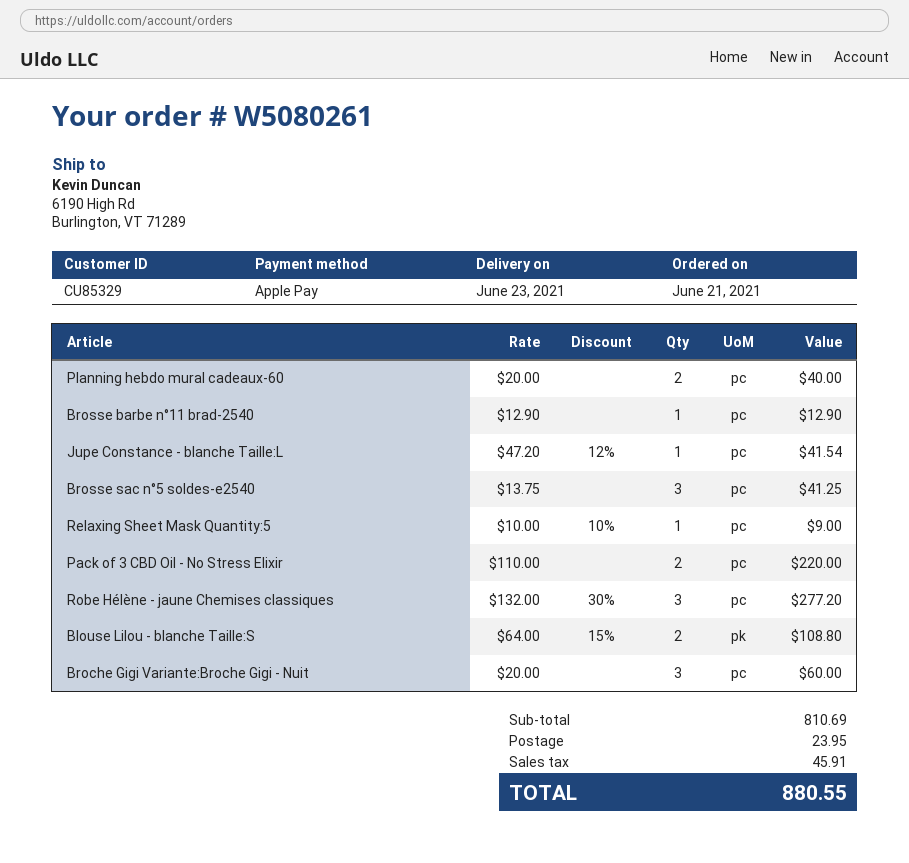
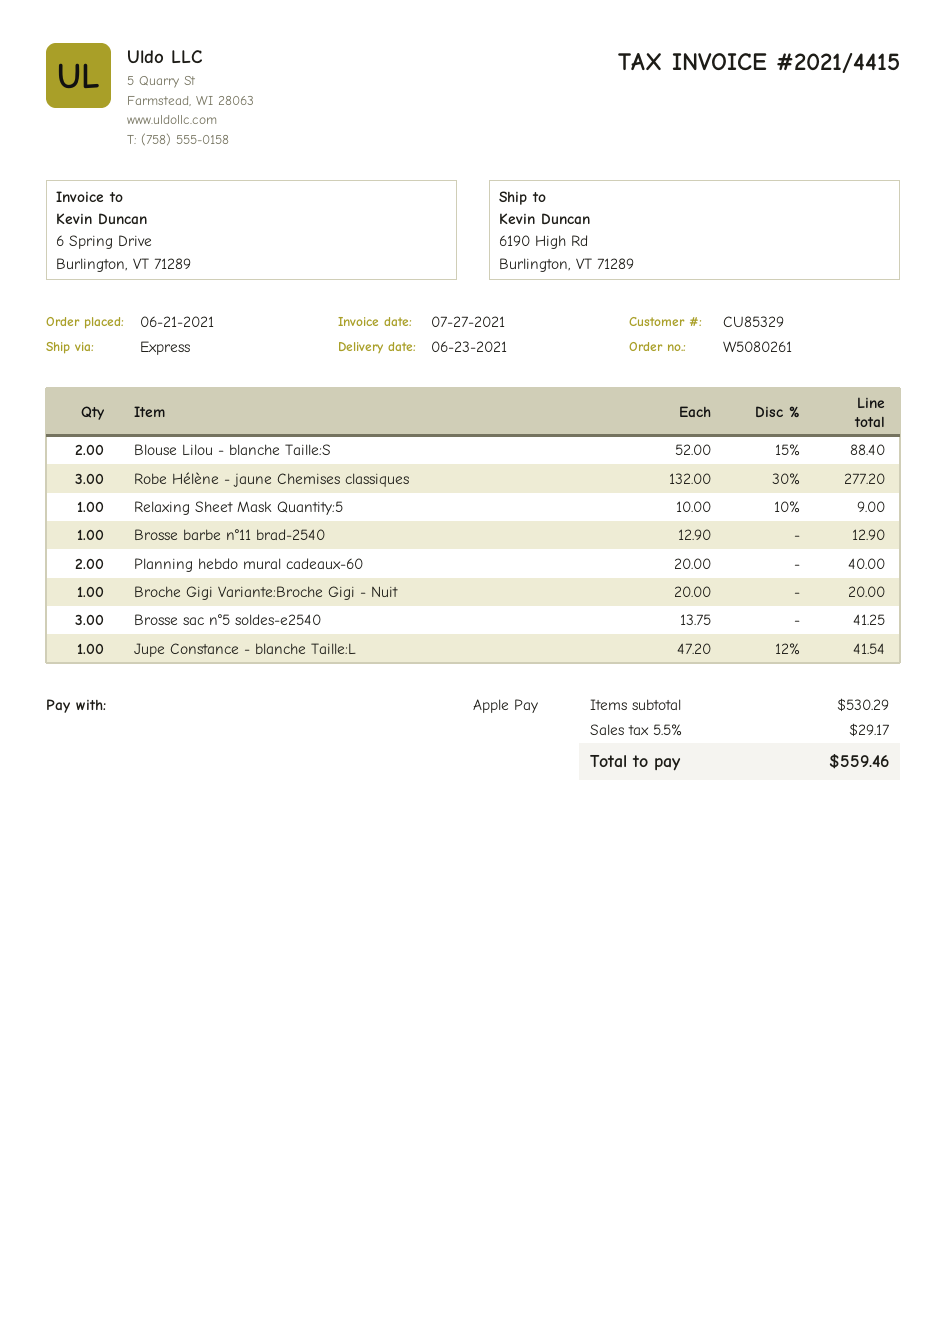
Pack of 3 CBD Oil - No Stress Elixir: 2 x 110.00 = 220.00 -> none
Blouse Lilou - blanche Taille:S: 2 x 64.00 - 15% = 108.80 -> 2 x 52.00 - 15% = 88.40
Broche Gigi Variante:Broche Gigi - Nuit: 3 x 20.00 = 60.00 -> 1 x 20.00 = 20.00
subtotal: 810.69 -> 530.29
shipping: 23.95 -> none
tax: 45.91 -> 29.17
total: 880.55 -> 559.46

